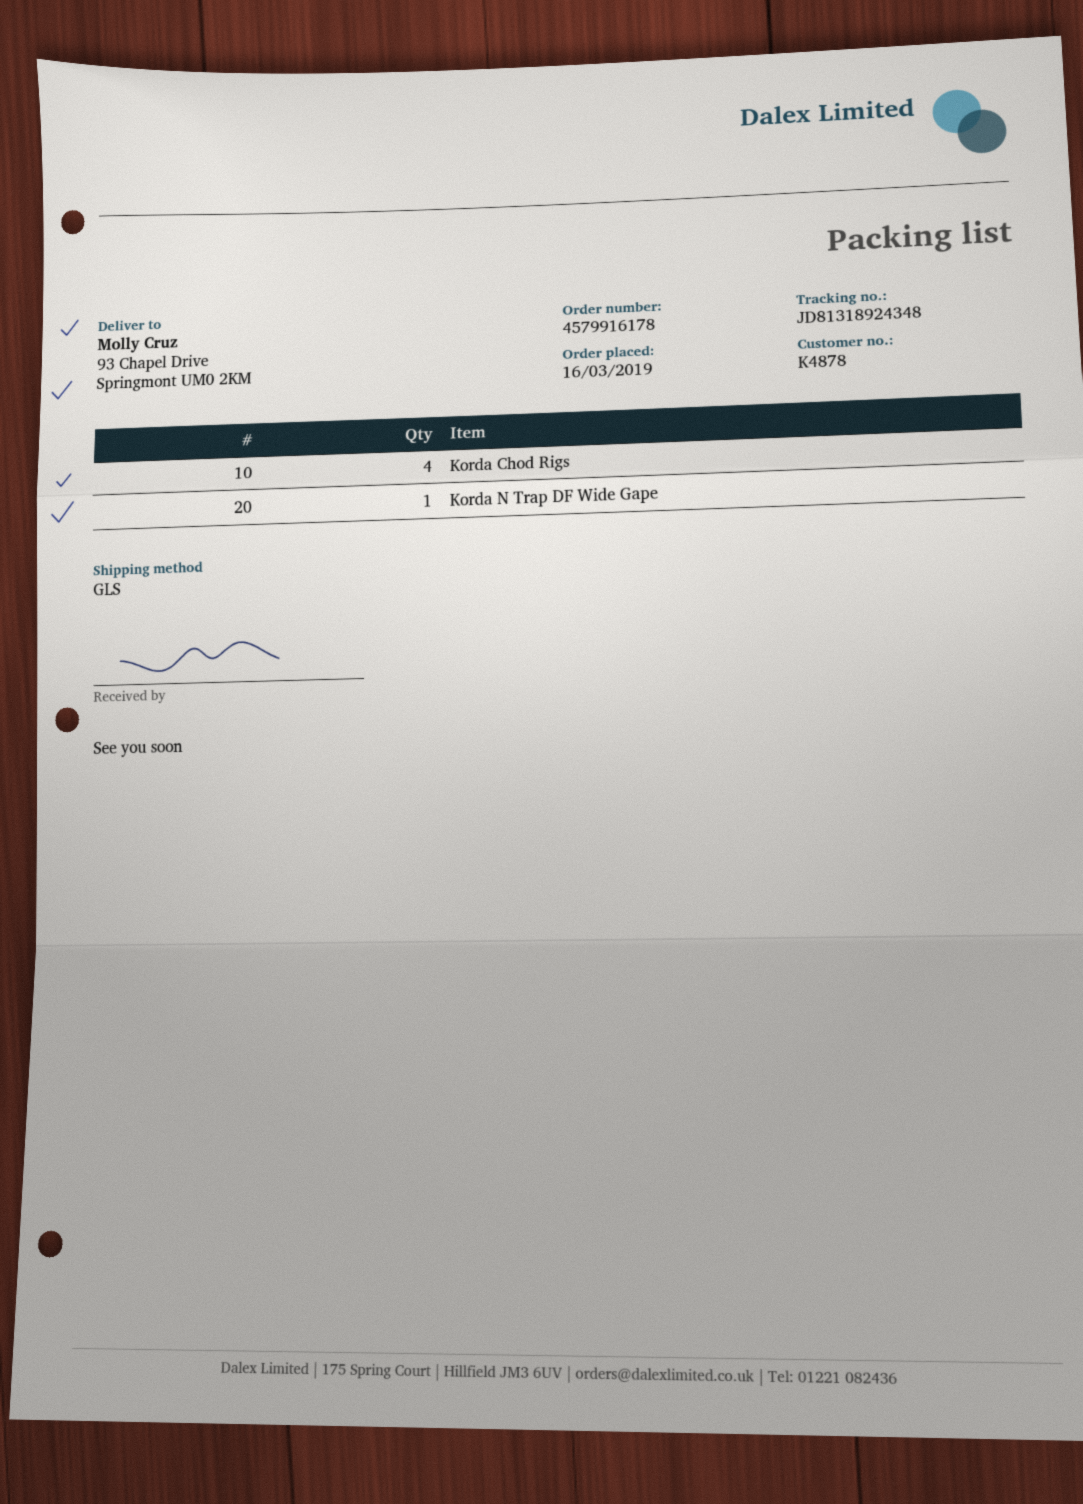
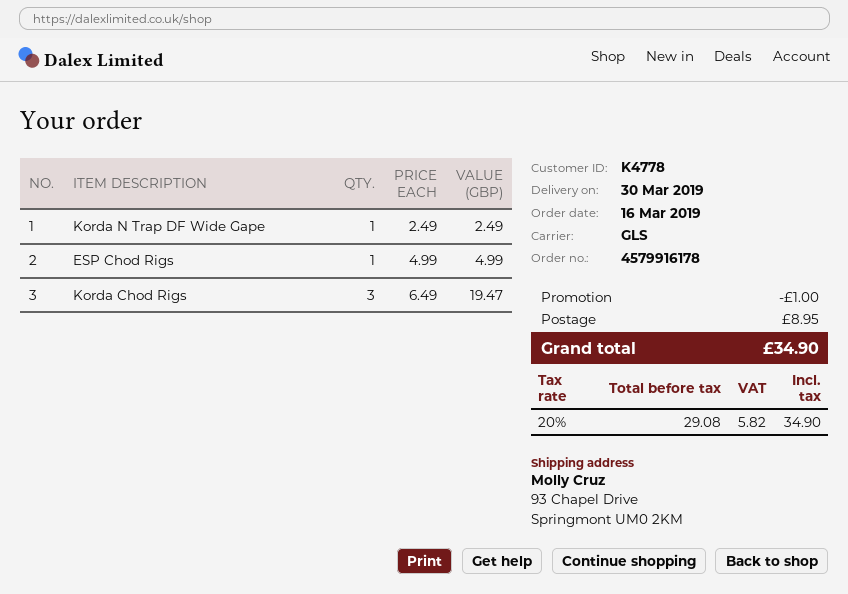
customer number: K4878 -> K4778
Korda Chod Rigs: 4 -> 3
ESP Chod Rigs: none -> 1

